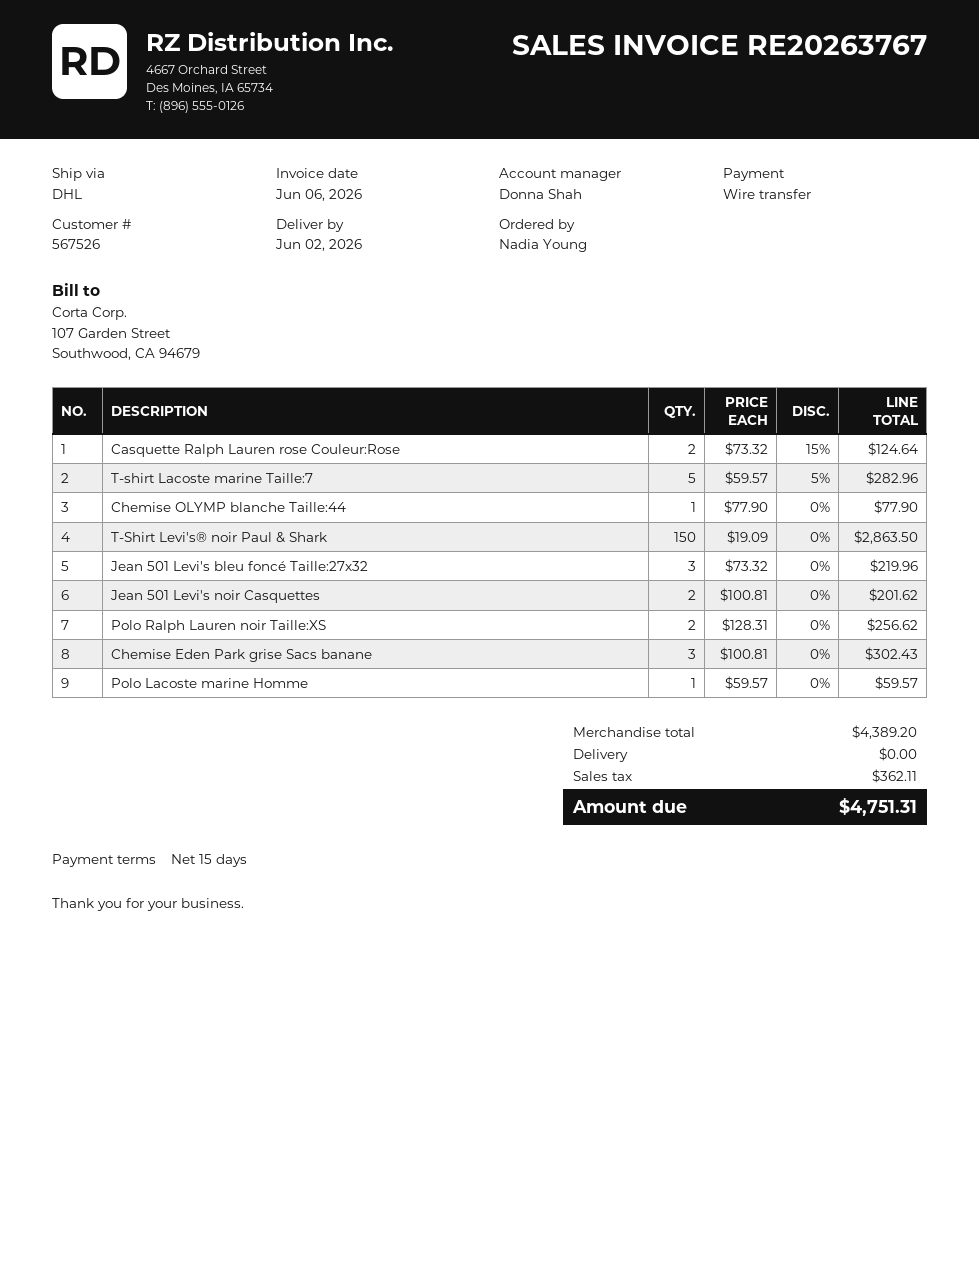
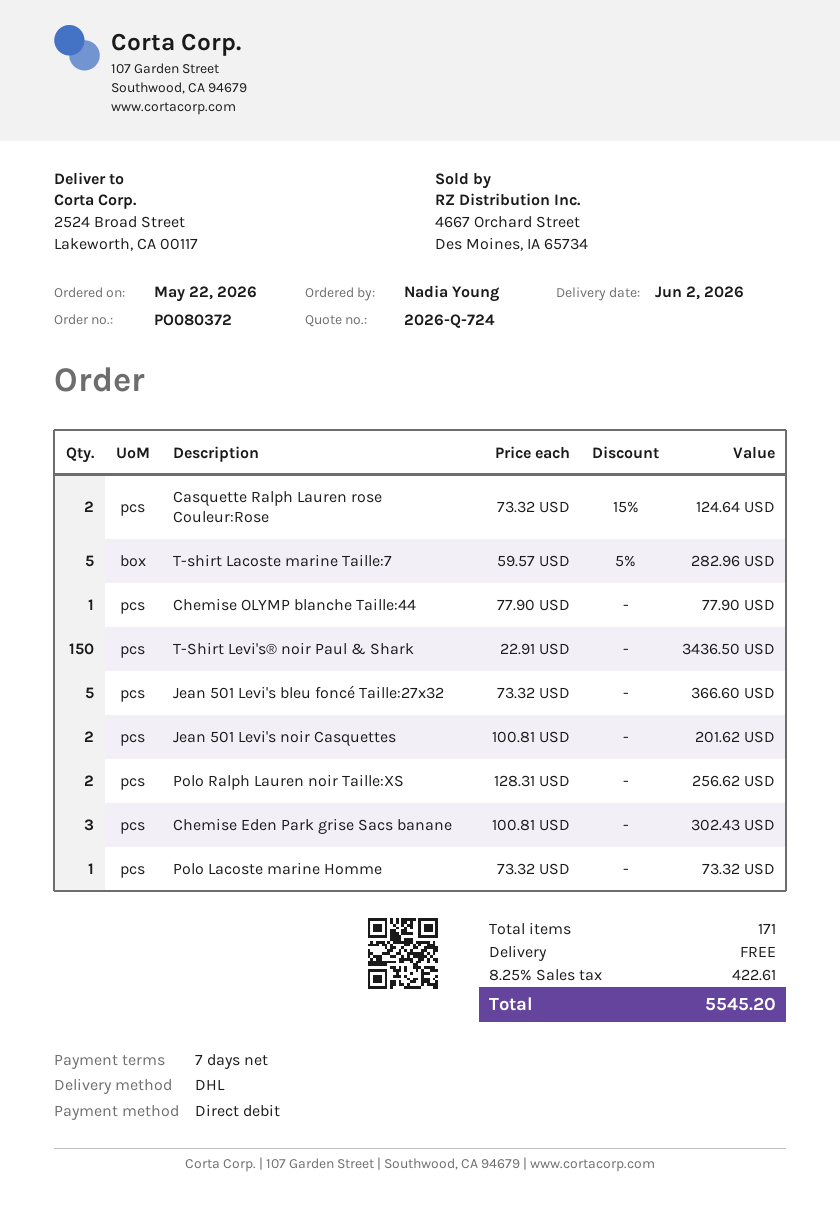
payment terms: 15 days -> 7 days
payment method: bank transfer -> direct debit
T-Shirt Levi's® noir Paul & Shark: 150 x 19.09 = 2863.50 -> 150 x 22.91 = 3436.50
Jean 501 Levi's bleu foncé Taille:27x32: 3 x 73.32 = 219.96 -> 5 x 73.32 = 366.60
Polo Lacoste marine Homme: 1 x 59.57 = 59.57 -> 1 x 73.32 = 73.32
tax: 362.11 -> 422.61
total: 4751.31 -> 5545.20

